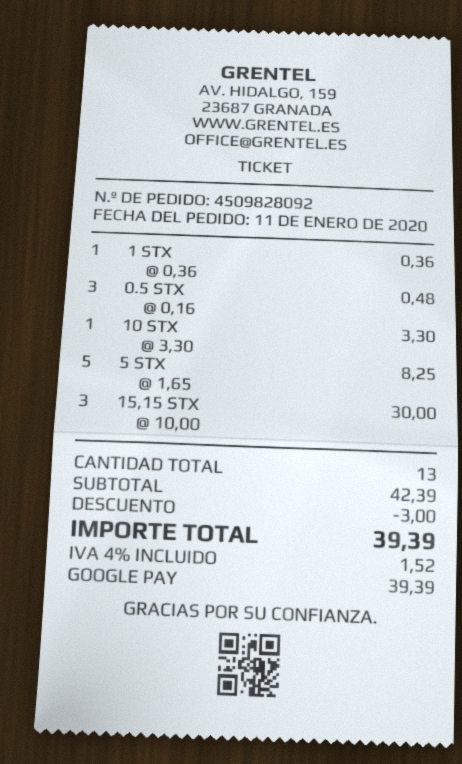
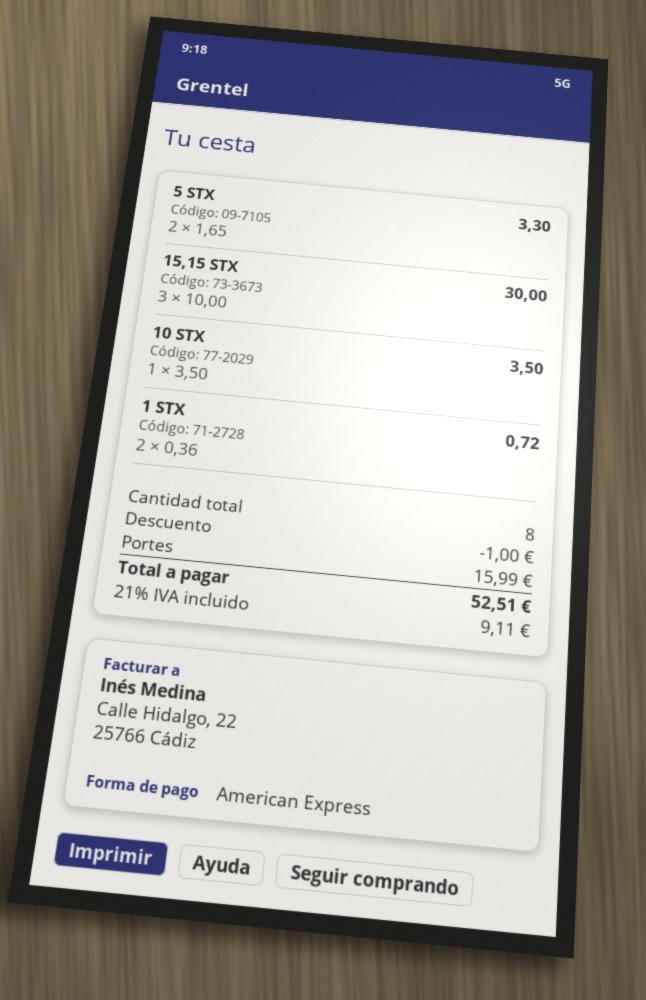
payment method: Google Pay -> American Express
1 STX: 1 x 0.36 = 0.36 -> 2 x 0.36 = 0.72
0.5 STX: 3 x 0.16 = 0.48 -> none
10 STX: 1 x 3.30 = 3.30 -> 1 x 3.50 = 3.50
5 STX: 5 x 1.65 = 8.25 -> 2 x 1.65 = 3.30
total quantity: 13 -> 8
discount: 3.00 -> 1.00
shipping: none -> 15.99
tax: 4% = 1.52 -> 21% = 9.11
total: 39.39 -> 52.51

